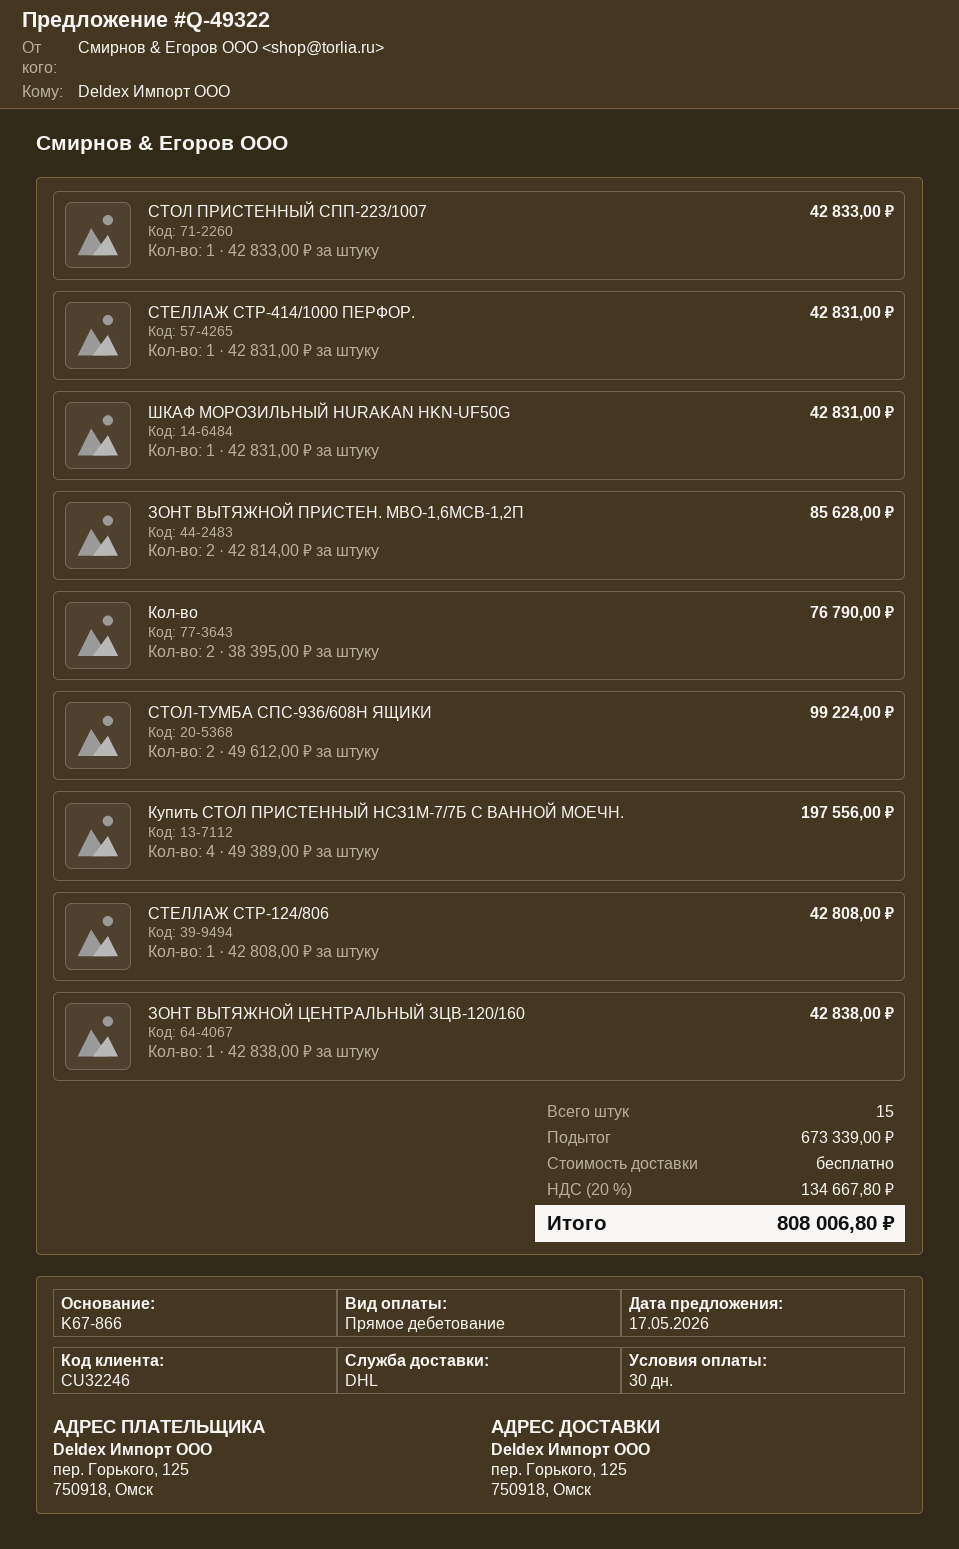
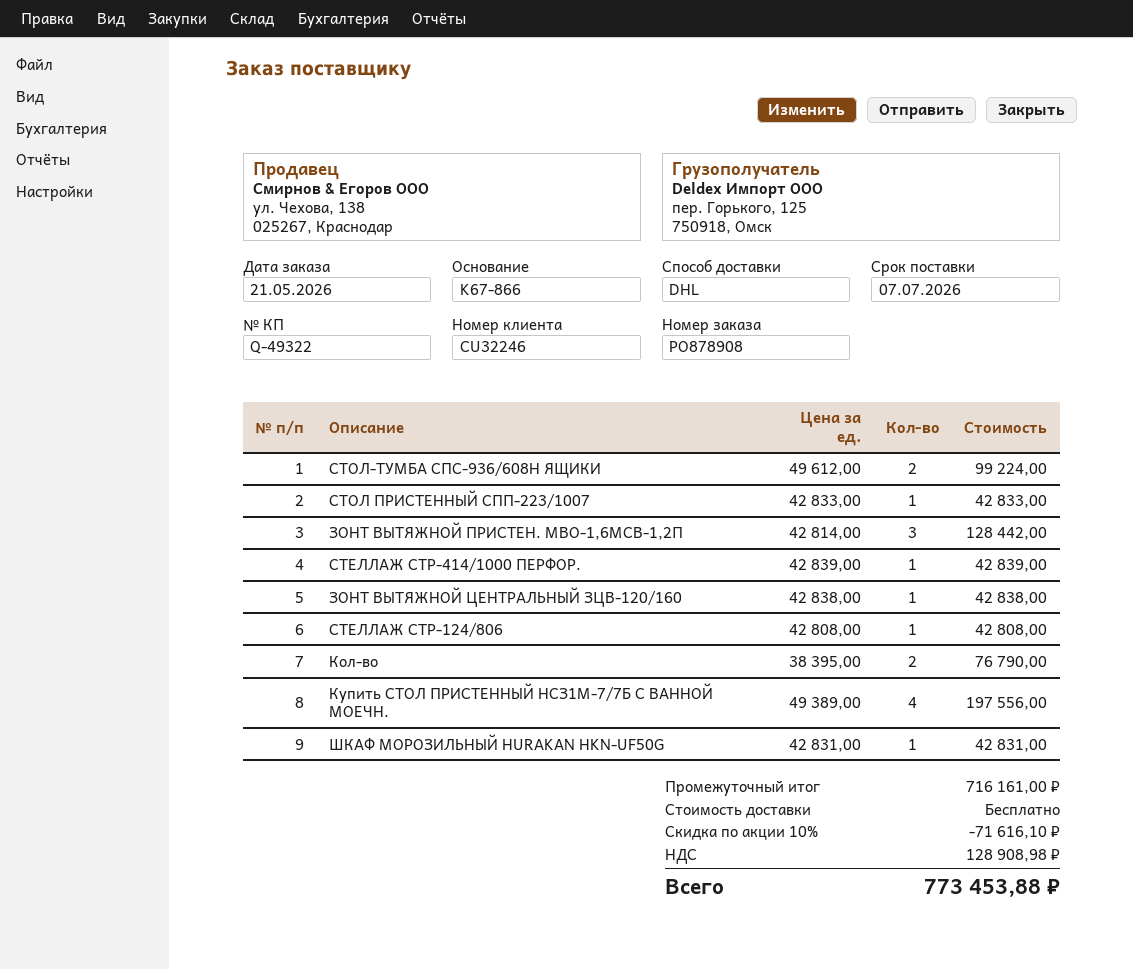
СТЕЛЛАЖ СТР-414/1000 ПЕРФОР.: 1 x 42831.00 = 42831.00 -> 1 x 42839.00 = 42839.00
ЗОНТ ВЫТЯЖНОЙ ПРИСТЕН. МВО-1,6МСВ-1,2П: 2 x 42814.00 = 85628.00 -> 3 x 42814.00 = 128442.00
subtotal: 673339.00 -> 716161.00
discount: none -> 10% = 71616.10
tax: 134667.80 -> 128908.98
total: 808006.80 -> 773453.88

